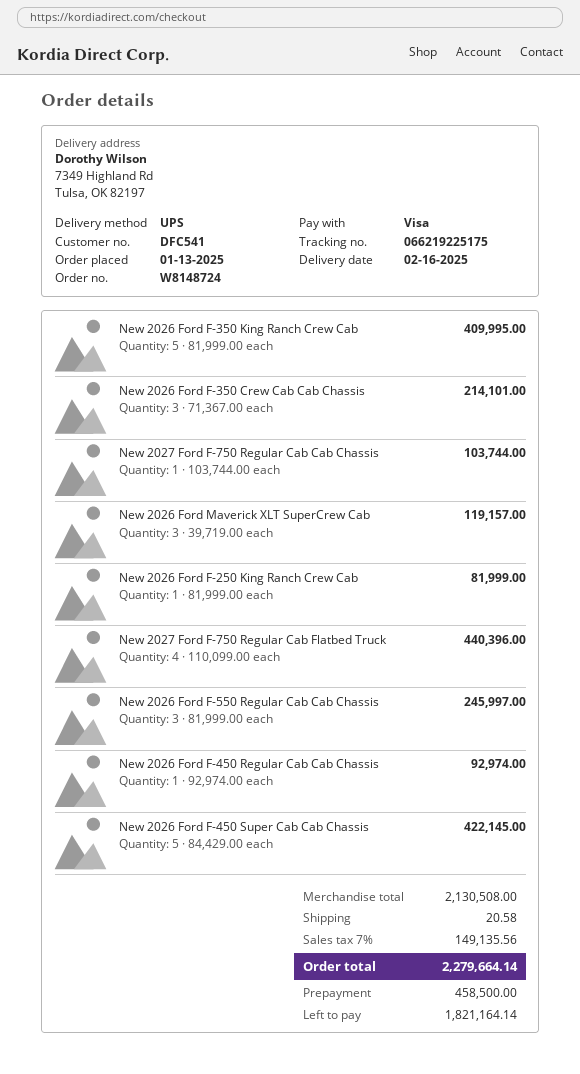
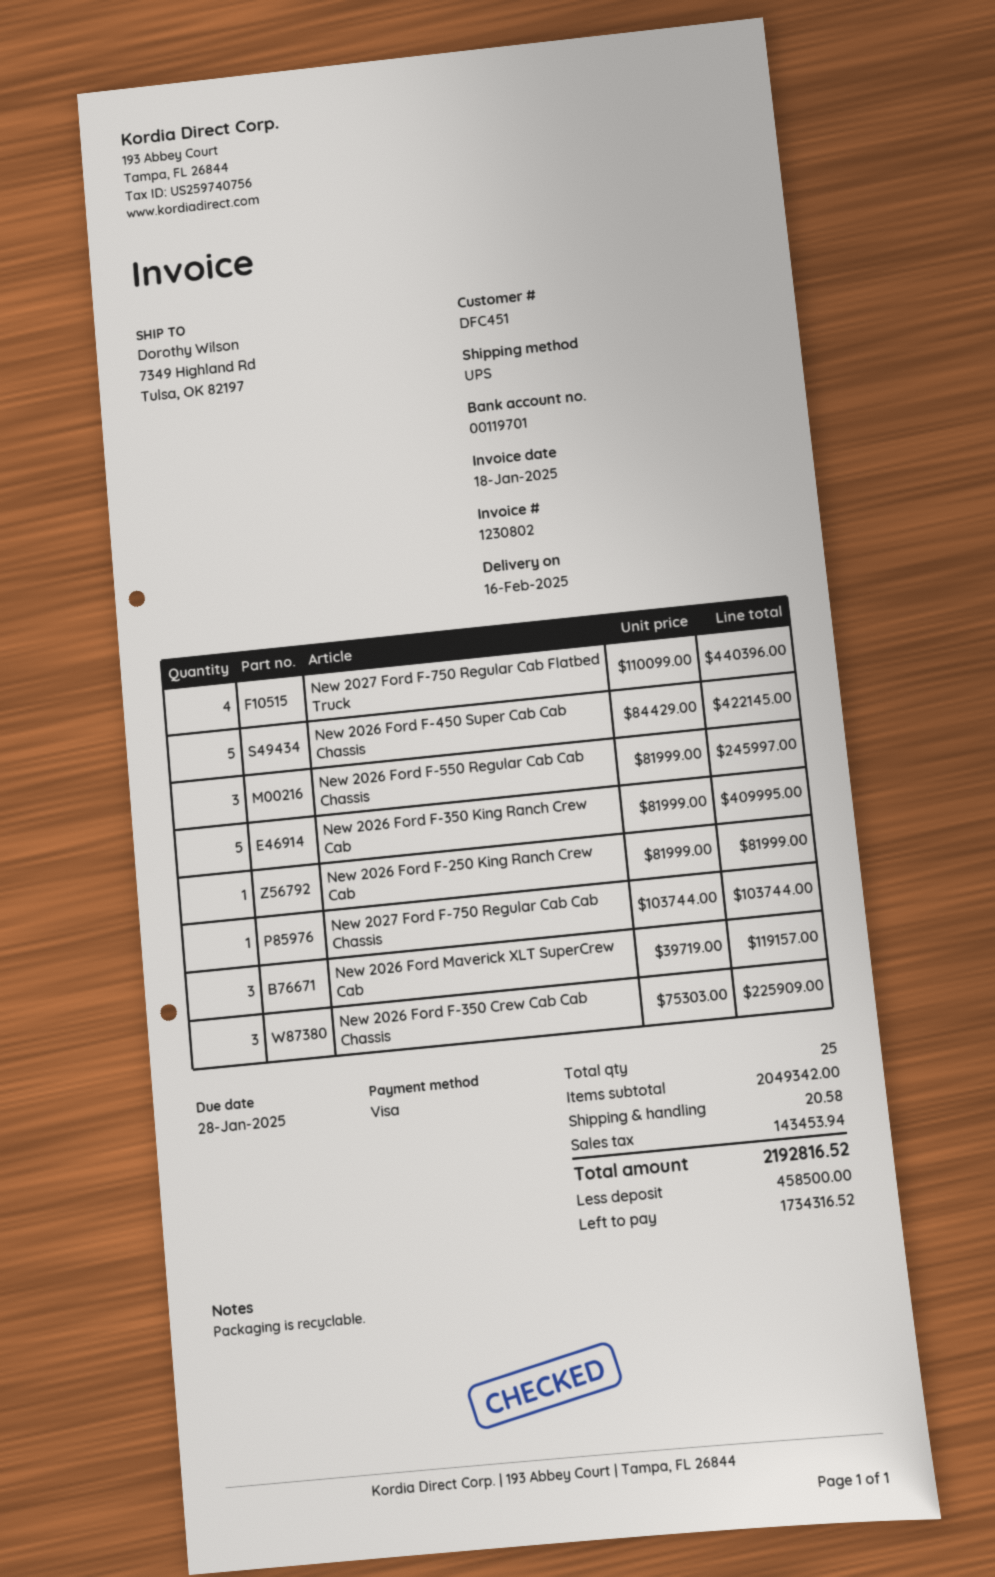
customer number: DFC541 -> DFC451
New 2026 Ford F-350 Crew Cab Cab Chassis: 3 x 71367.00 = 214101.00 -> 3 x 75303.00 = 225909.00
New 2026 Ford F-450 Regular Cab Cab Chassis: 1 x 92974.00 = 92974.00 -> none
subtotal: 2130508.00 -> 2049342.00
tax: 149135.56 -> 143453.94
total: 2279664.14 -> 2192816.52
balance: 1821164.14 -> 1734316.52

